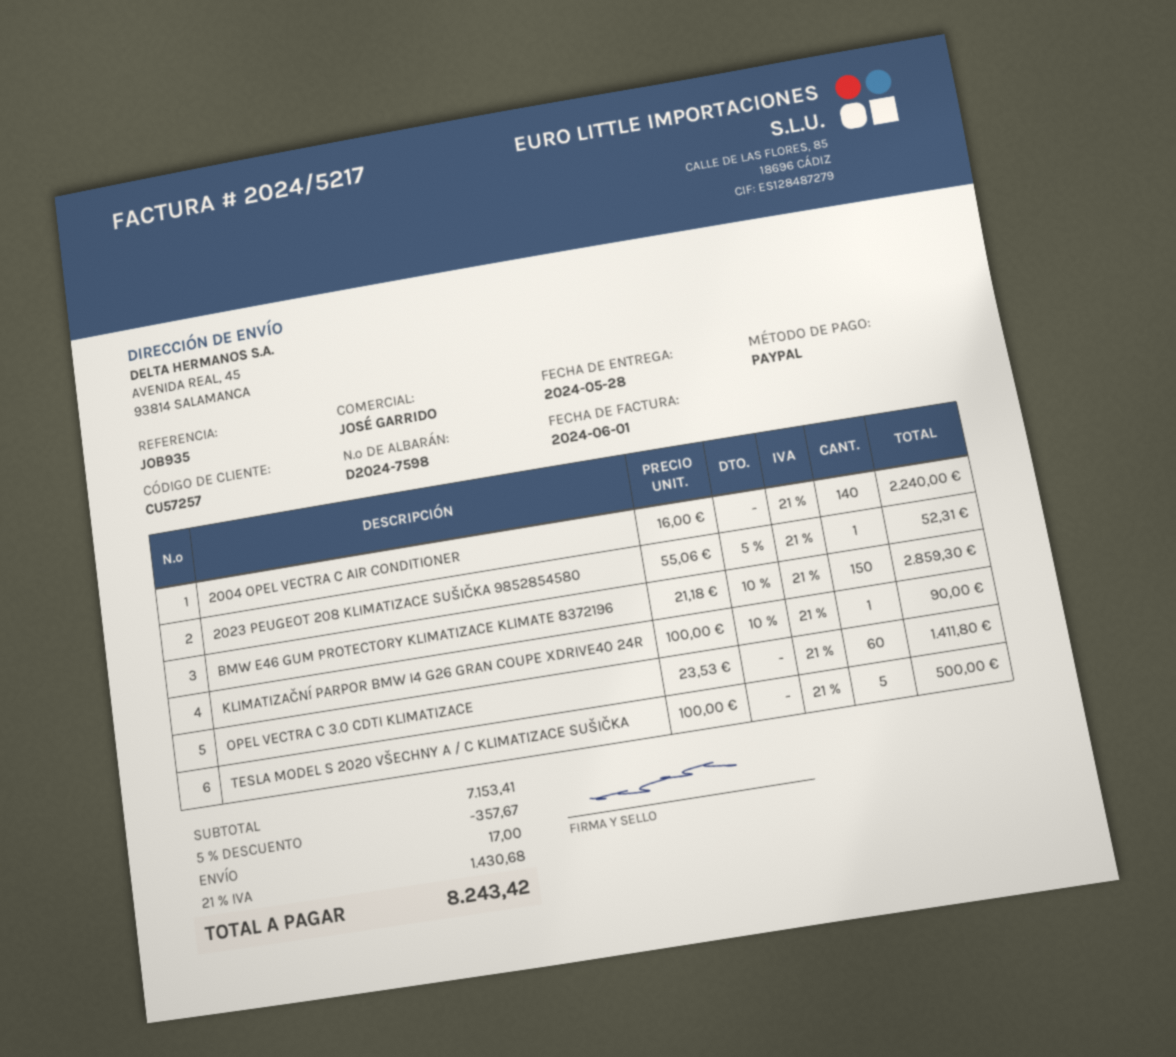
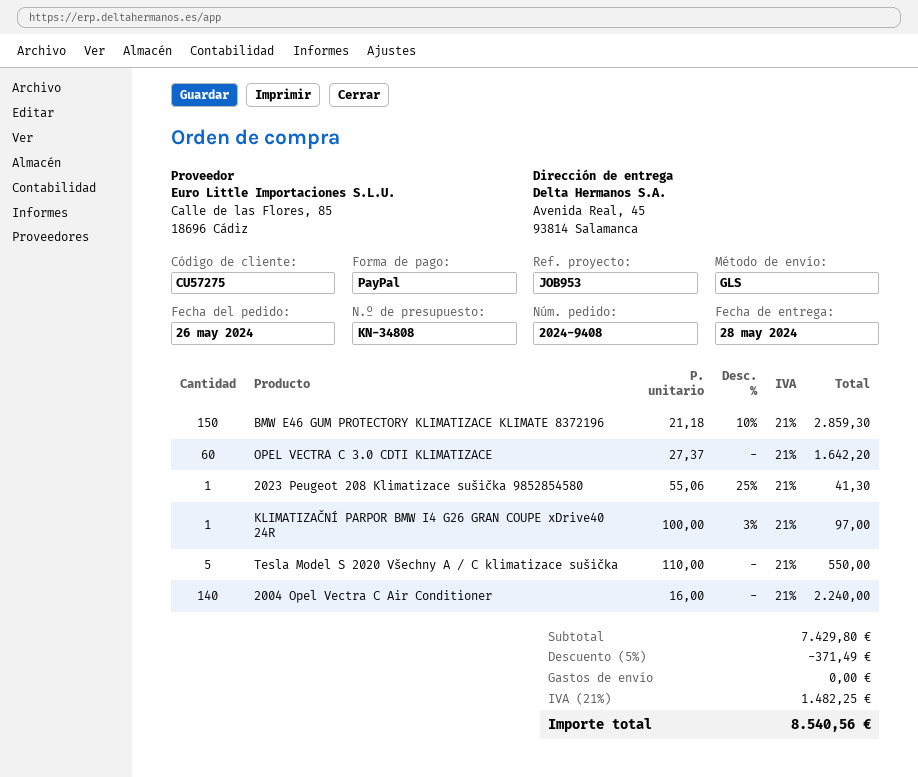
customer number: CU57257 -> CU57275
reference: JOB935 -> JOB953
2023 PEUGEOT 208 KLIMATIZACE SUŠIČKA 9852854580: 1 x 55.06 - 5% = 52.31 -> 1 x 55.06 - 25% = 41.30
KLIMATIZAČNÍ PARPOR BMW I4 G26 GRAN COUPE XDRIVE40 24R: 1 x 100.00 - 10% = 90.00 -> 1 x 100.00 - 3% = 97.00
OPEL VECTRA C 3.0 CDTI KLIMATIZACE: 60 x 23.53 = 1411.80 -> 60 x 27.37 = 1642.20
TESLA MODEL S 2020 VŠECHNY A / C KLIMATIZACE SUŠIČKA: 5 x 100.00 = 500.00 -> 5 x 110.00 = 550.00
subtotal: 7153.41 -> 7429.80
discount: 5% = 357.67 -> 5% = 371.49
shipping: 17.00 -> 0.00
tax: 21% = 1430.68 -> 21% = 1482.25
total: 8243.42 -> 8540.56

